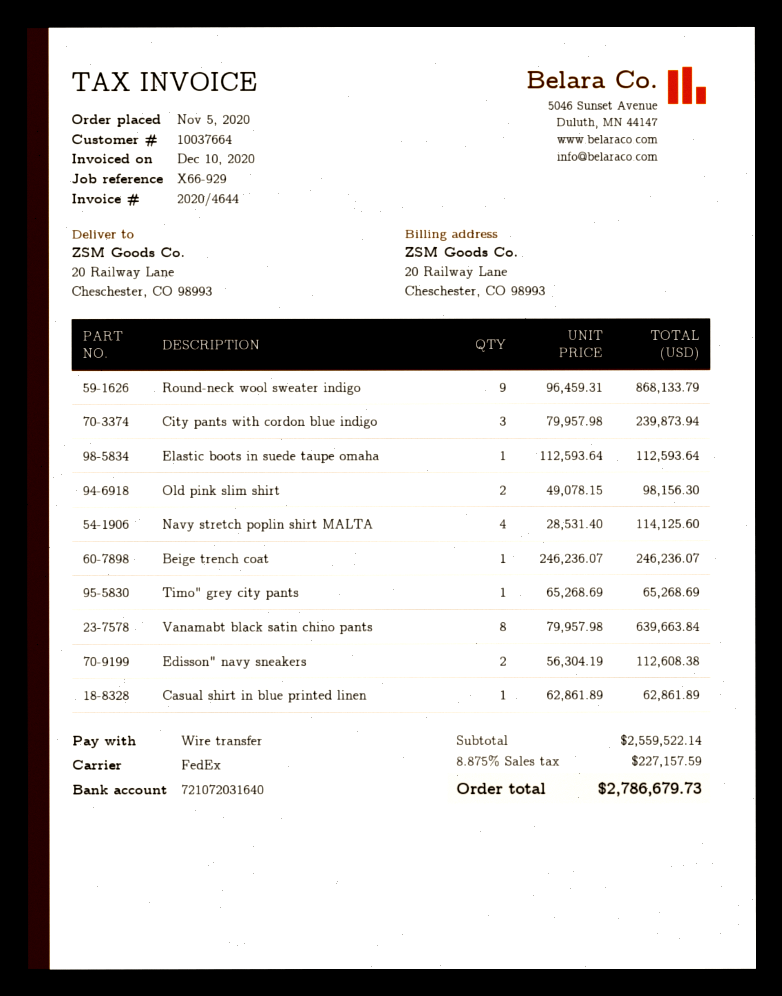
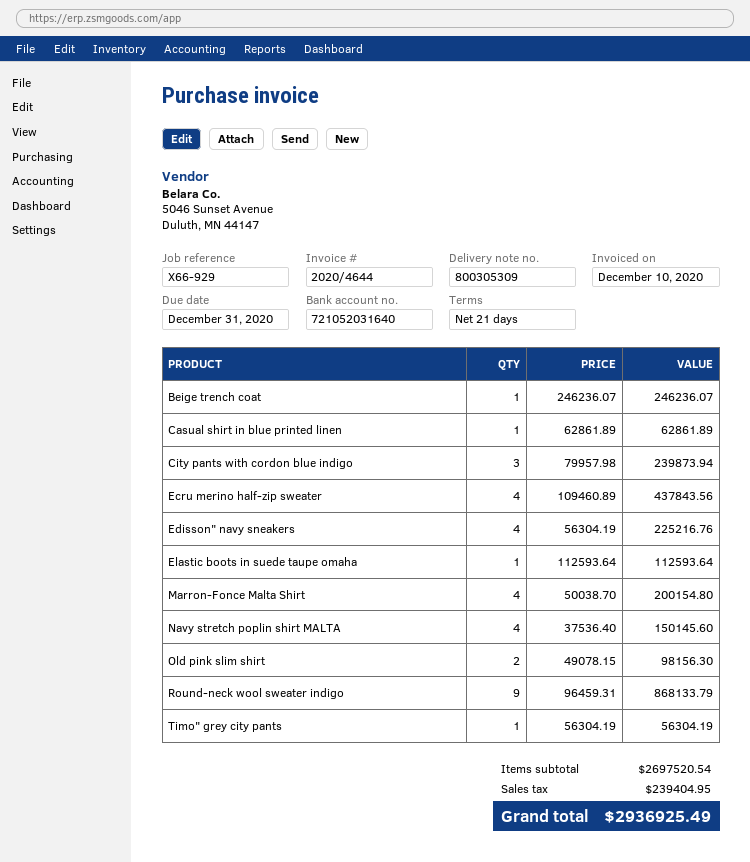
bank account: 721072031640 -> 721052031640
Navy stretch poplin shirt MALTA: 4 x 28531.40 = 114125.60 -> 4 x 37536.40 = 150145.60
Timo" grey city pants: 1 x 65268.69 = 65268.69 -> 1 x 56304.19 = 56304.19
Vanamabt black satin chino pants: 8 x 79957.98 = 639663.84 -> none
Edisson" navy sneakers: 2 x 56304.19 = 112608.38 -> 4 x 56304.19 = 225216.76
Ecru merino half-zip sweater: none -> 4 x 109460.89 = 437843.56
Marron-Fonce Malta Shirt: none -> 4 x 50038.70 = 200154.80
subtotal: 2559522.14 -> 2697520.54
tax: 227157.59 -> 239404.95
total: 2786679.73 -> 2936925.49

